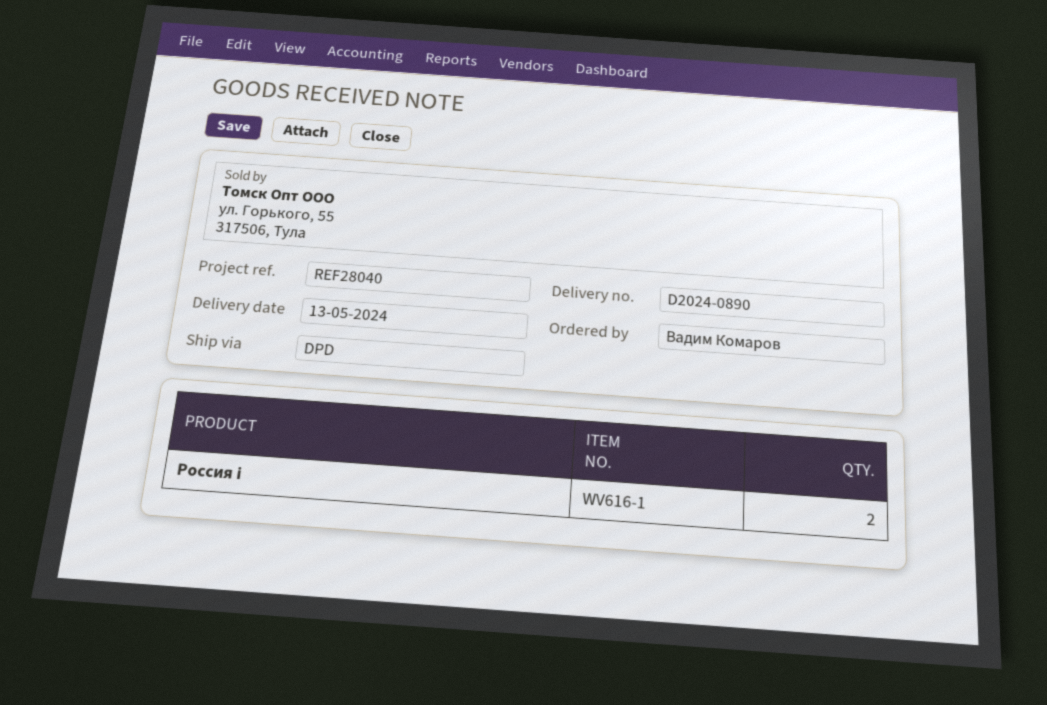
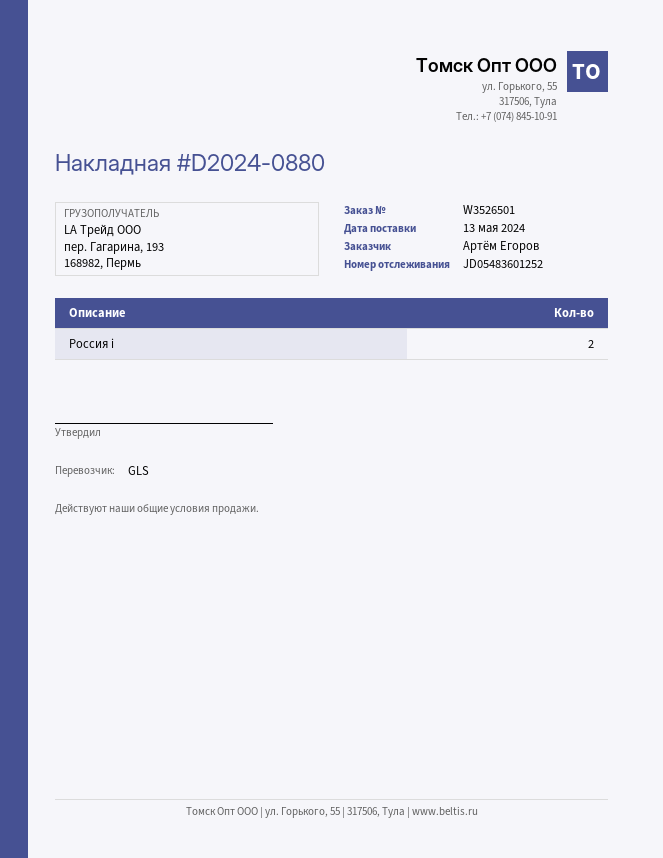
delivery note number: D2024-0890 -> D2024-0880
ordered by: Вадим Комаров -> Артём Егоров
shipping method: DPD -> GLS

